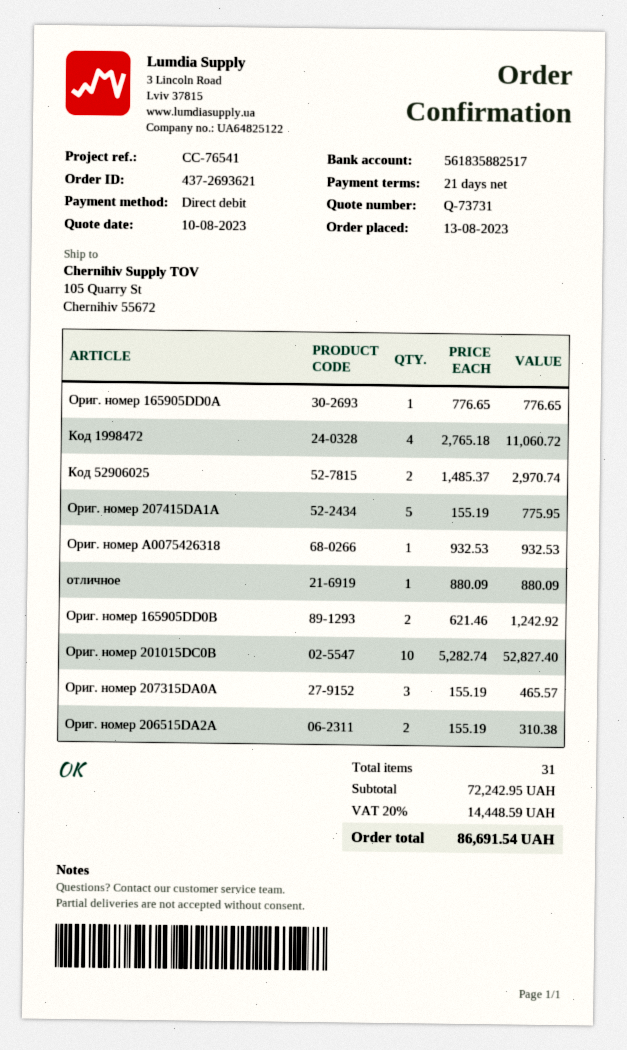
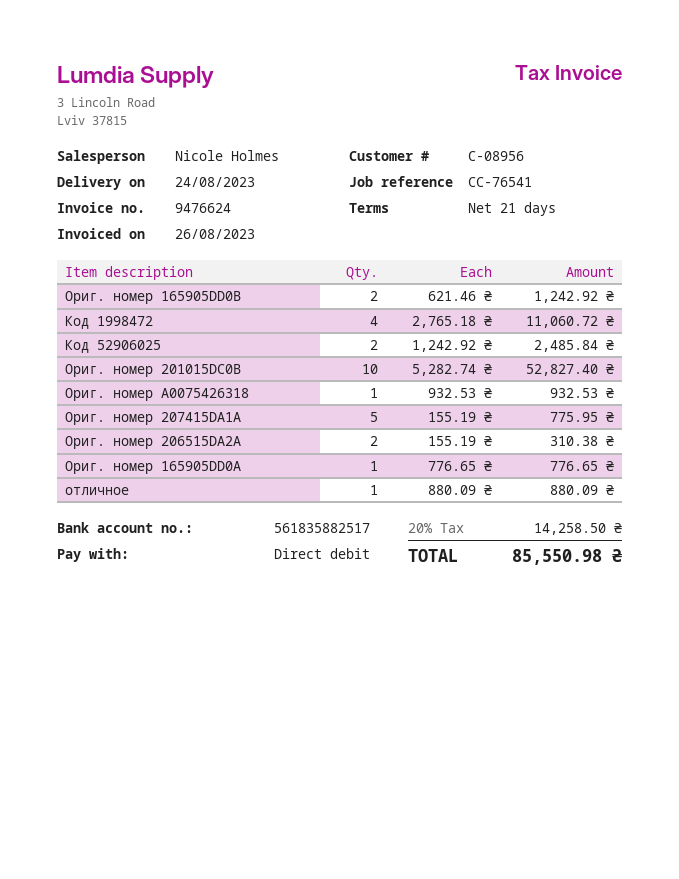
Код 52906025: 2 x 1485.37 = 2970.74 -> 2 x 1242.92 = 2485.84
Ориг. номер 207315DA0A: 3 x 155.19 = 465.57 -> none
tax: 20% = 14448.59 -> 20% = 14258.50
total: 86691.54 -> 85550.98

